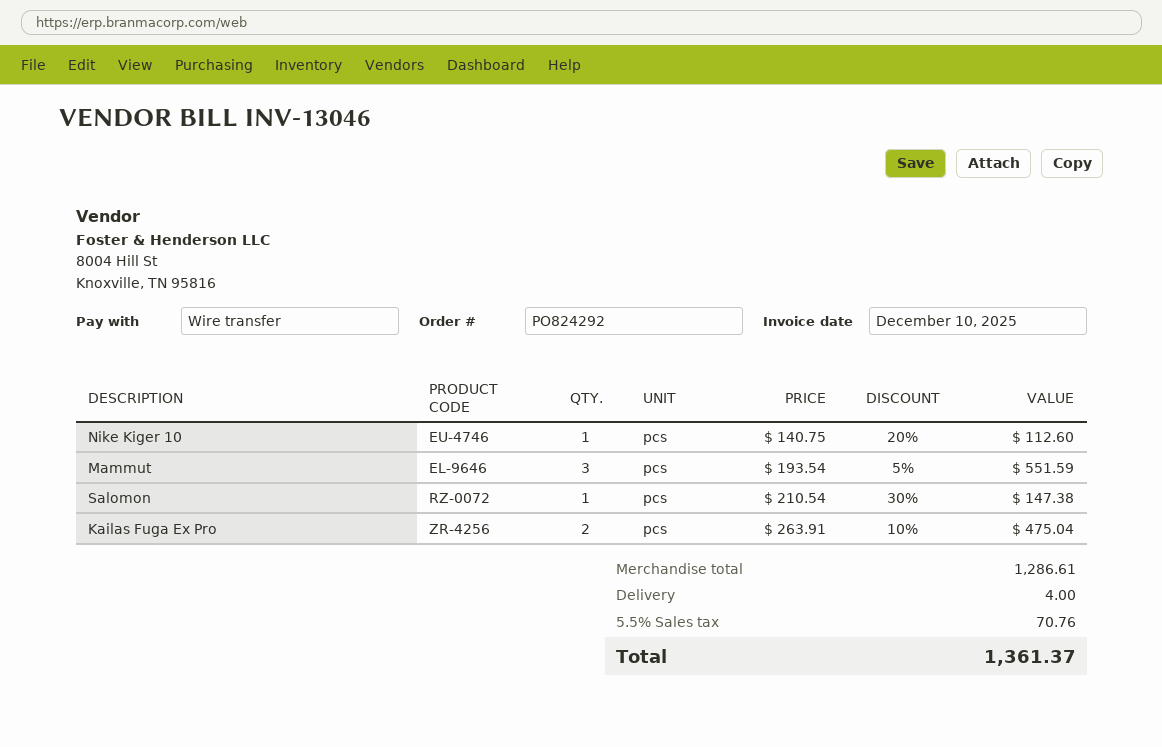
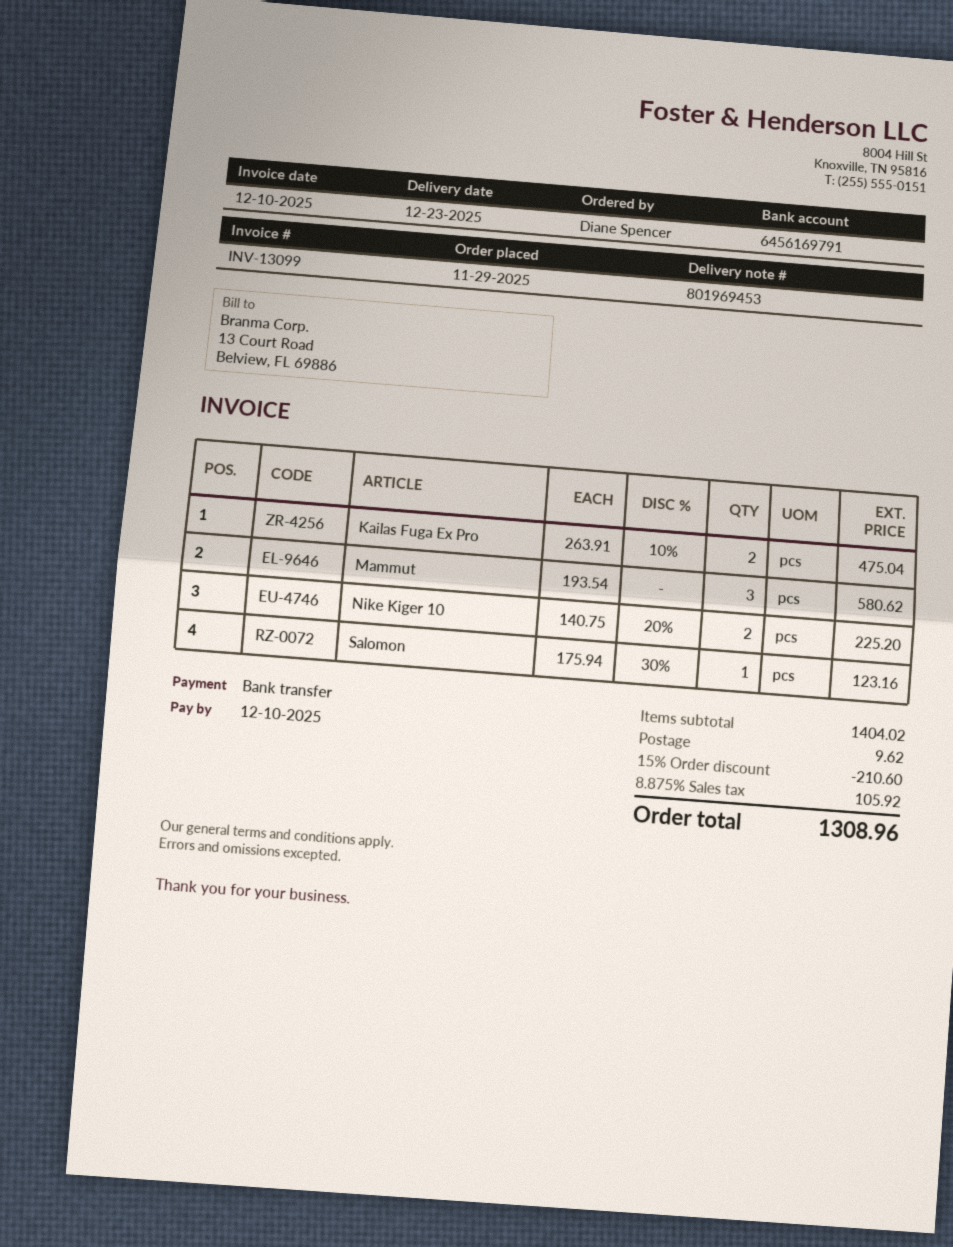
invoice number: INV-13046 -> INV-13099
Nike Kiger 10: 1 x 140.75 - 20% = 112.60 -> 2 x 140.75 - 20% = 225.20
Mammut: 3 x 193.54 - 5% = 551.59 -> 3 x 193.54 = 580.62
Salomon: 1 x 210.54 - 30% = 147.38 -> 1 x 175.94 - 30% = 123.16
subtotal: 1286.61 -> 1404.02
discount: none -> 15% = 210.60
shipping: 4.00 -> 9.62
tax: 5.5% = 70.76 -> 8.875% = 105.92
total: 1361.37 -> 1308.96

